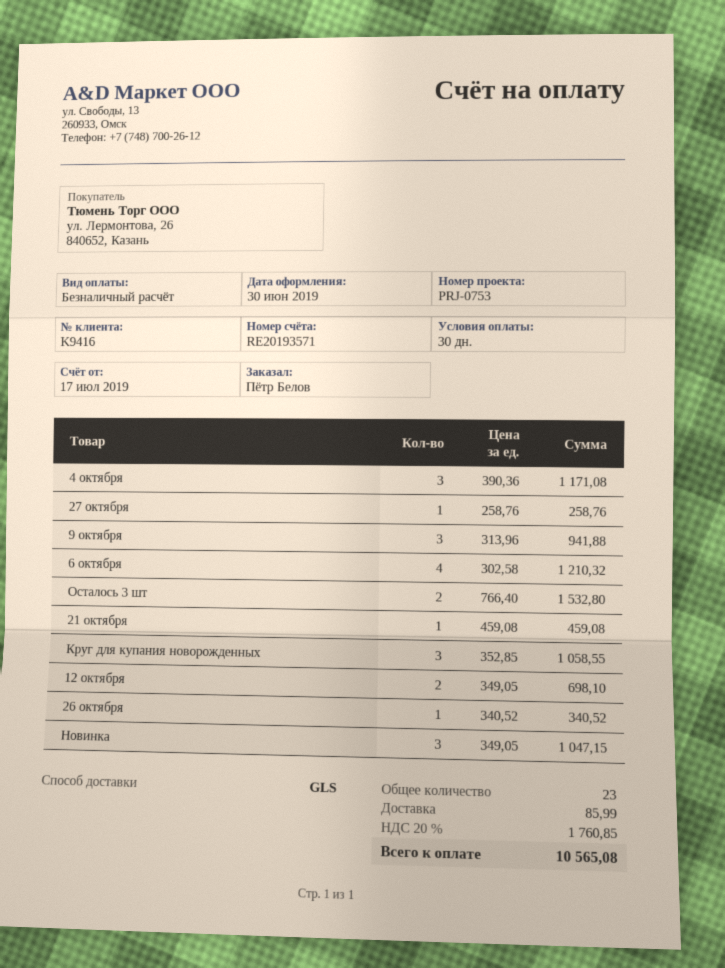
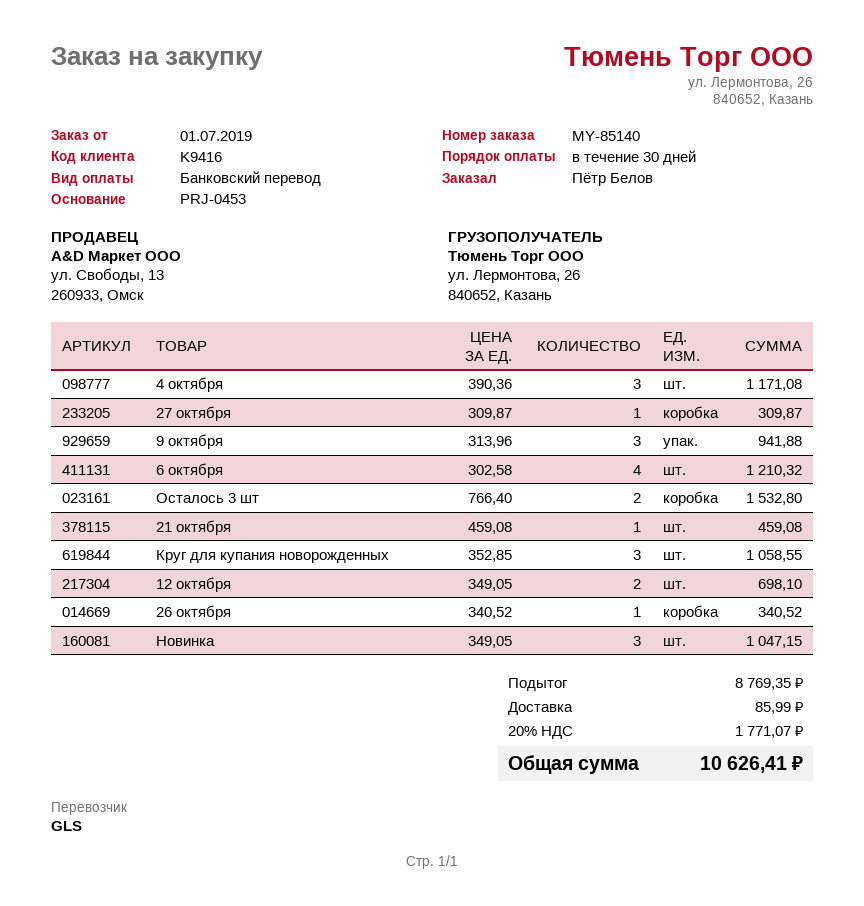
order date: 2019-06-30 -> 2019-07-01
reference: PRJ-0753 -> PRJ-0453
27 октября: 1 x 258.76 = 258.76 -> 1 x 309.87 = 309.87
tax: 20% = 1760.85 -> 20% = 1771.07
total: 10565.08 -> 10626.41

